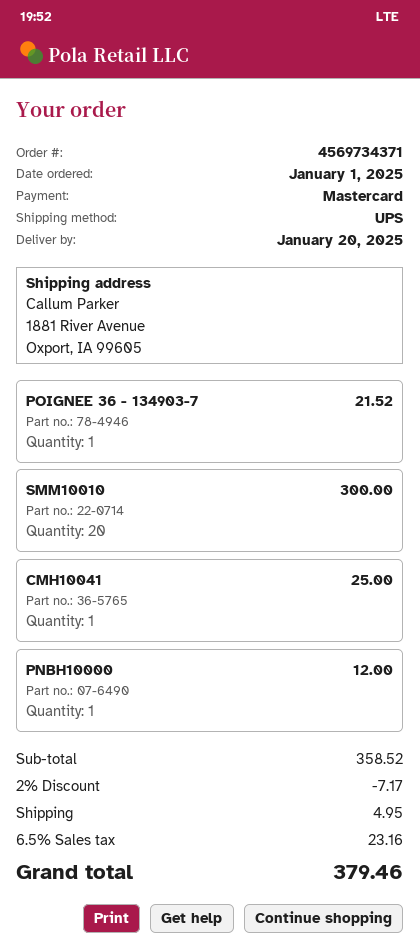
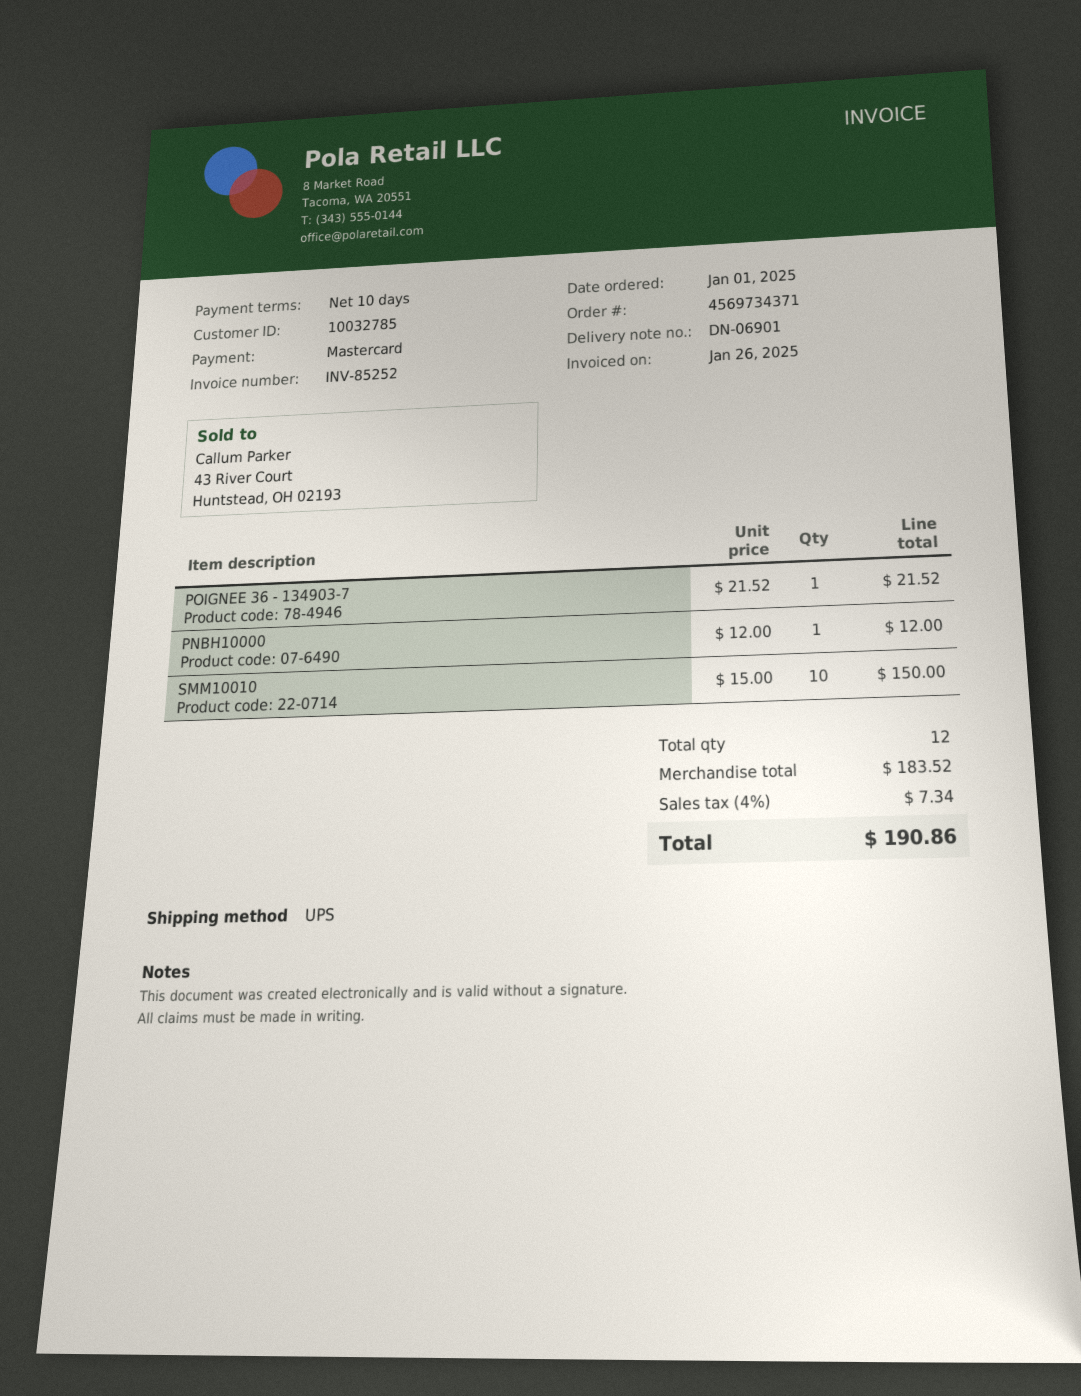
SMM10010: 20 for 300.00 -> 10 for 150.00
CMH10041: 1 for 25.00 -> none
subtotal: 358.52 -> 183.52
discount: 2% = 7.17 -> none
shipping: 4.95 -> none
tax: 6.5% = 23.16 -> 4% = 7.34
total: 379.46 -> 190.86

